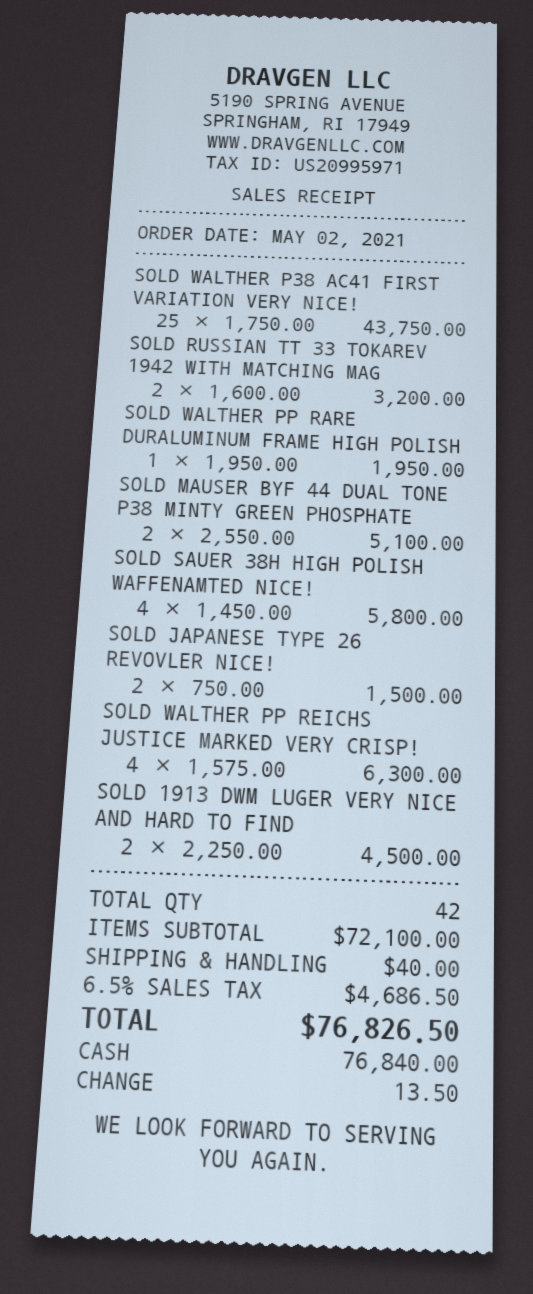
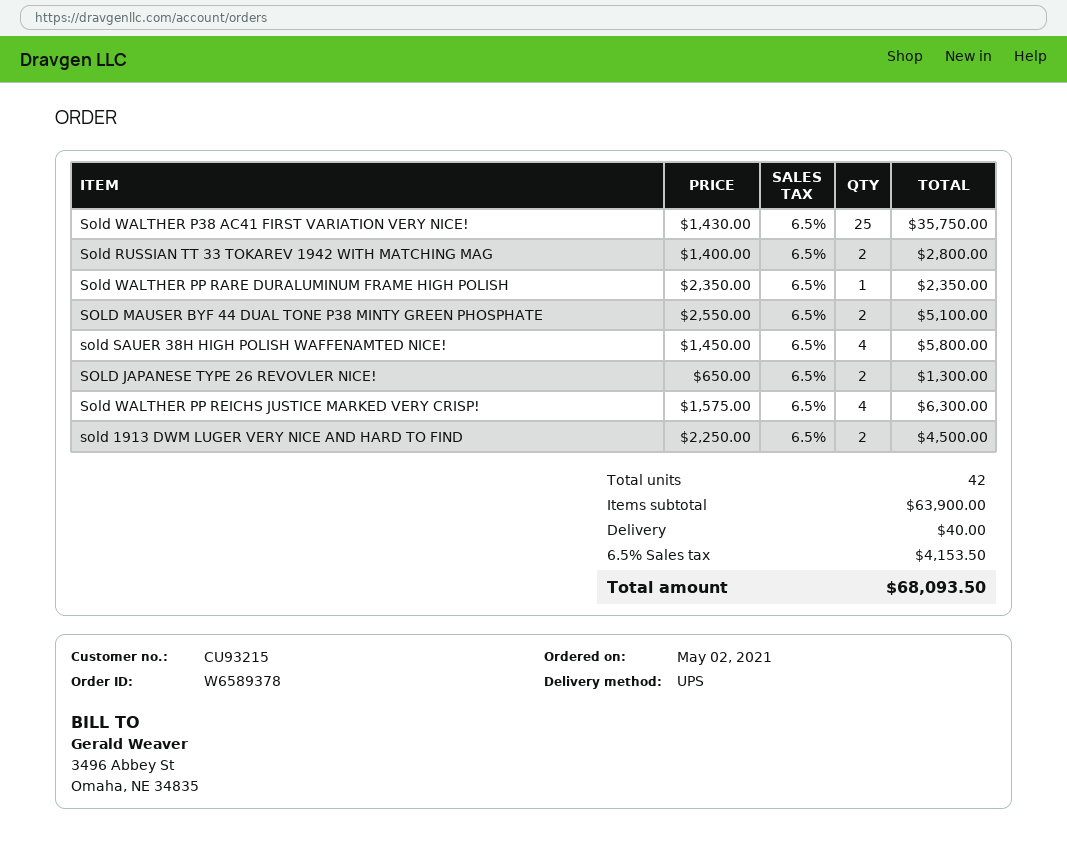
SOLD WALTHER P38 AC41 FIRST VARIATION VERY NICE!: 25 x 1750.00 = 43750.00 -> 25 x 1430.00 = 35750.00
SOLD RUSSIAN TT 33 TOKAREV 1942 WITH MATCHING MAG: 2 x 1600.00 = 3200.00 -> 2 x 1400.00 = 2800.00
SOLD WALTHER PP RARE DURALUMINUM FRAME HIGH POLISH: 1 x 1950.00 = 1950.00 -> 1 x 2350.00 = 2350.00
SOLD JAPANESE TYPE 26 REVOVLER NICE!: 2 x 750.00 = 1500.00 -> 2 x 650.00 = 1300.00
subtotal: 72100.00 -> 63900.00
tax: 6.5% = 4686.50 -> 6.5% = 4153.50
total: 76826.50 -> 68093.50

